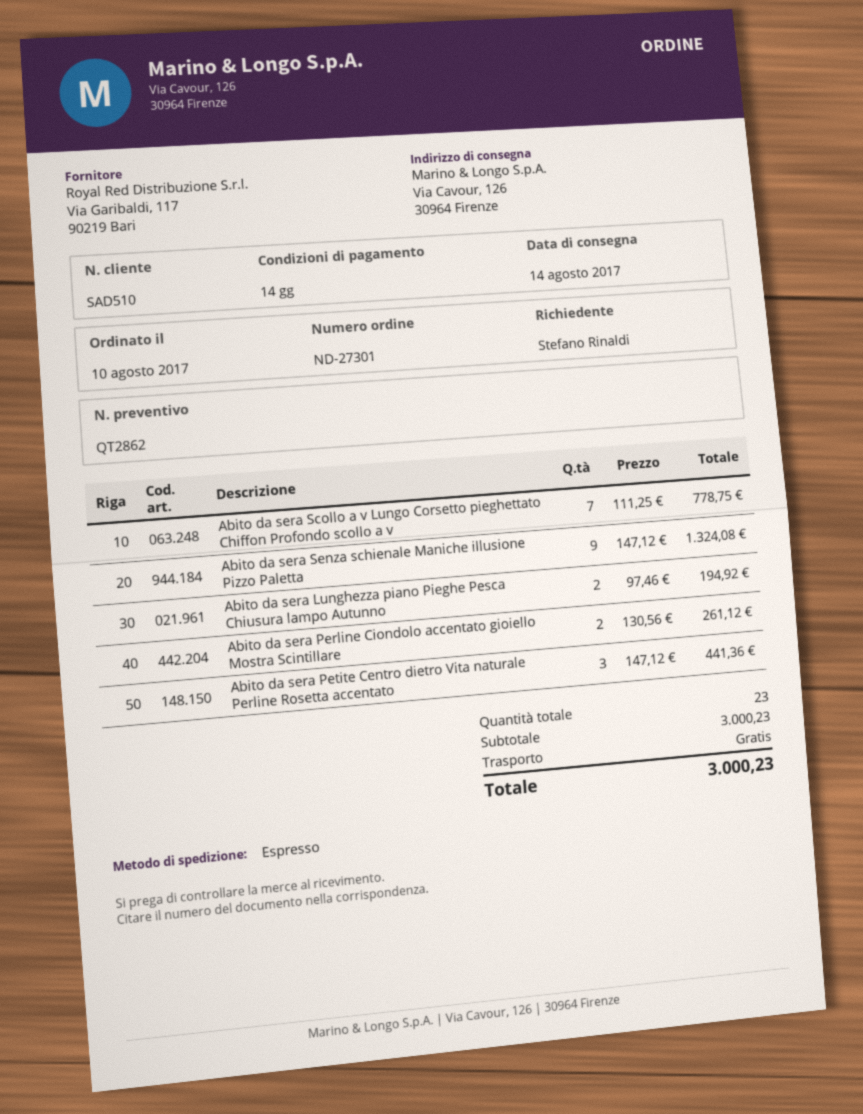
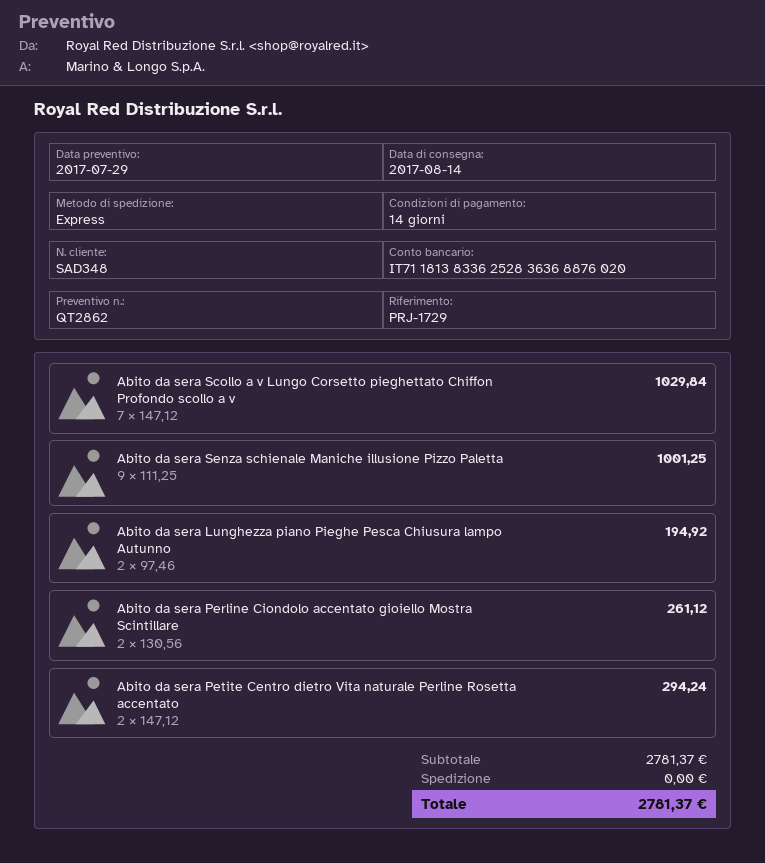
customer number: SAD510 -> SAD348
Abito da sera Scollo a v Lungo Corsetto pieghettato Chiffon Profondo scollo a v: 7 x 111.25 = 778.75 -> 7 x 147.12 = 1029.84
Abito da sera Senza schienale Maniche illusione Pizzo Paletta: 9 x 147.12 = 1324.08 -> 9 x 111.25 = 1001.25
Abito da sera Petite Centro dietro Vita naturale Perline Rosetta accentato: 3 x 147.12 = 441.36 -> 2 x 147.12 = 294.24
subtotal: 3000.23 -> 2781.37
total: 3000.23 -> 2781.37

